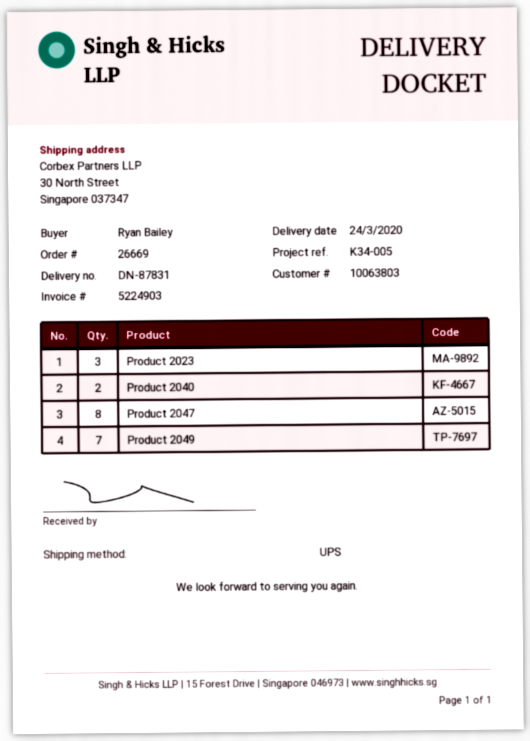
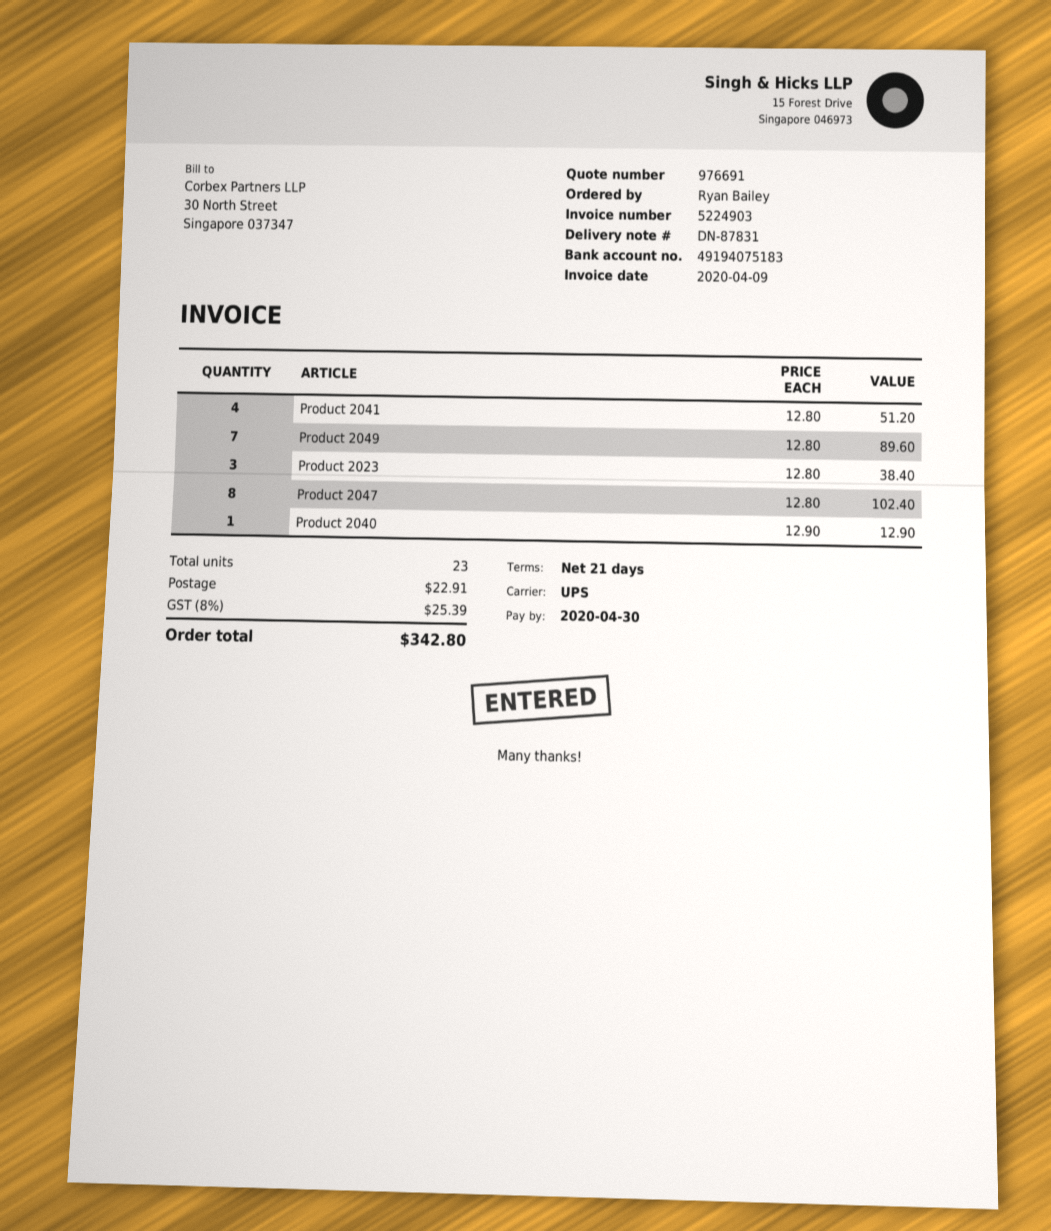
Product 2040: 2 -> 1
Product 2041: none -> 4

